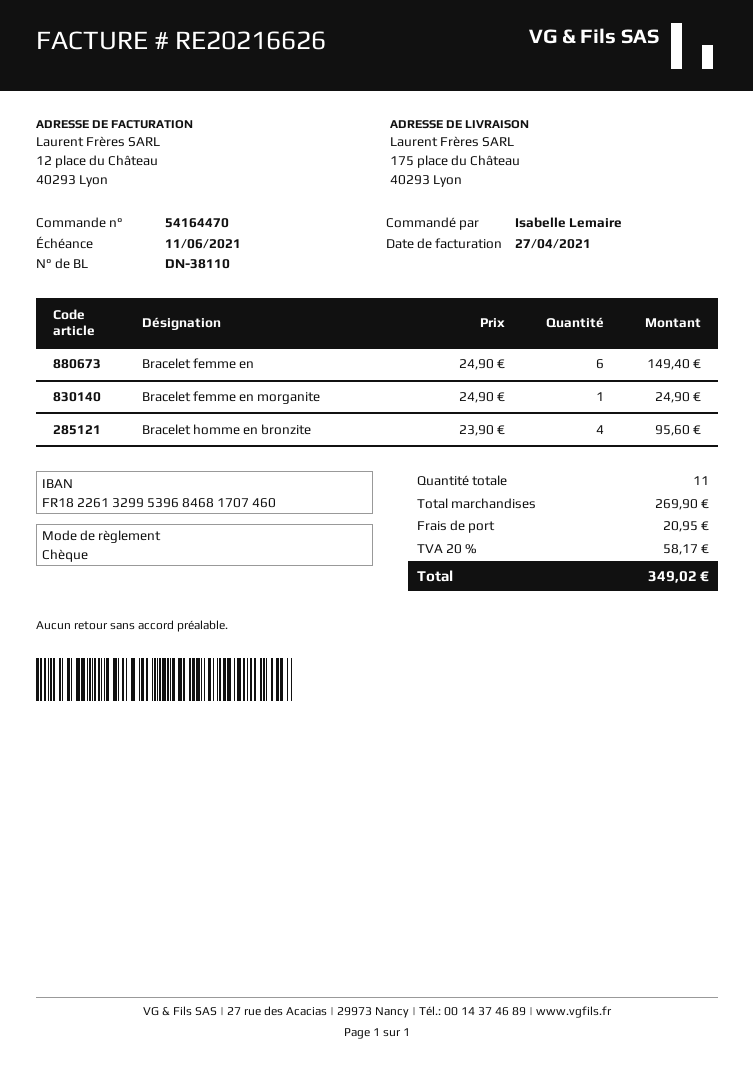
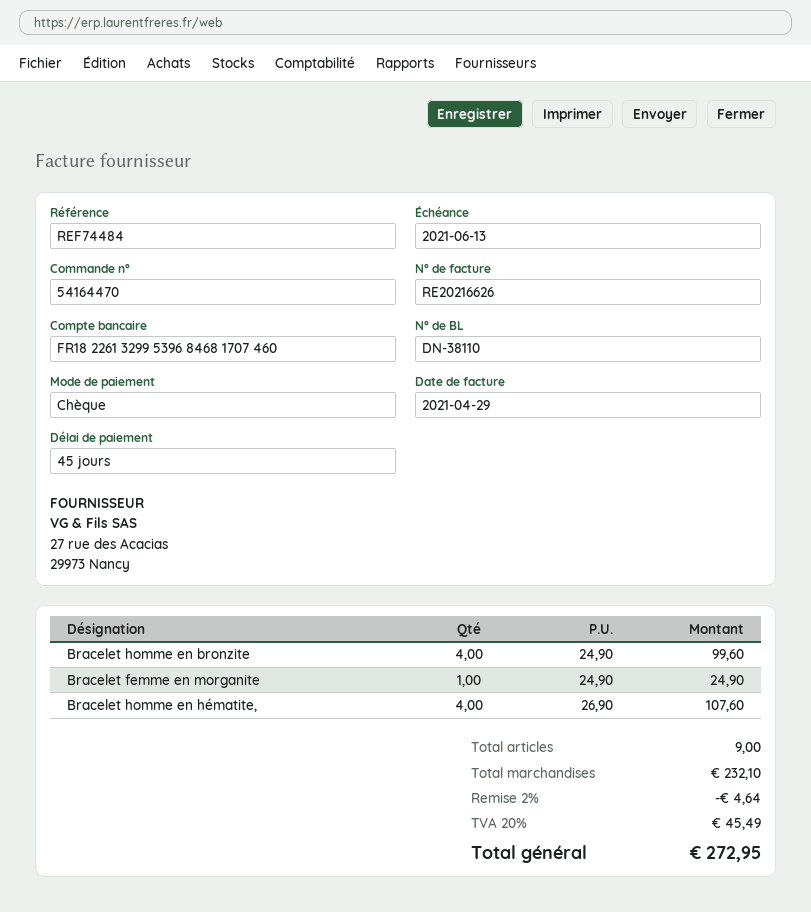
invoice date: 2021-04-27 -> 2021-04-29
due date: 2021-06-11 -> 2021-06-13
Bracelet femme en: 6 x 24.90 = 149.40 -> none
Bracelet homme en bronzite: 4 x 23.90 = 95.60 -> 4 x 24.90 = 99.60
Bracelet homme en hématite,: none -> 4 x 26.90 = 107.60
total quantity: 11 -> 9
subtotal: 269.90 -> 232.10
discount: none -> 2% = 4.64
shipping: 20.95 -> none
tax: 20% = 58.17 -> 20% = 45.49
total: 349.02 -> 272.95

